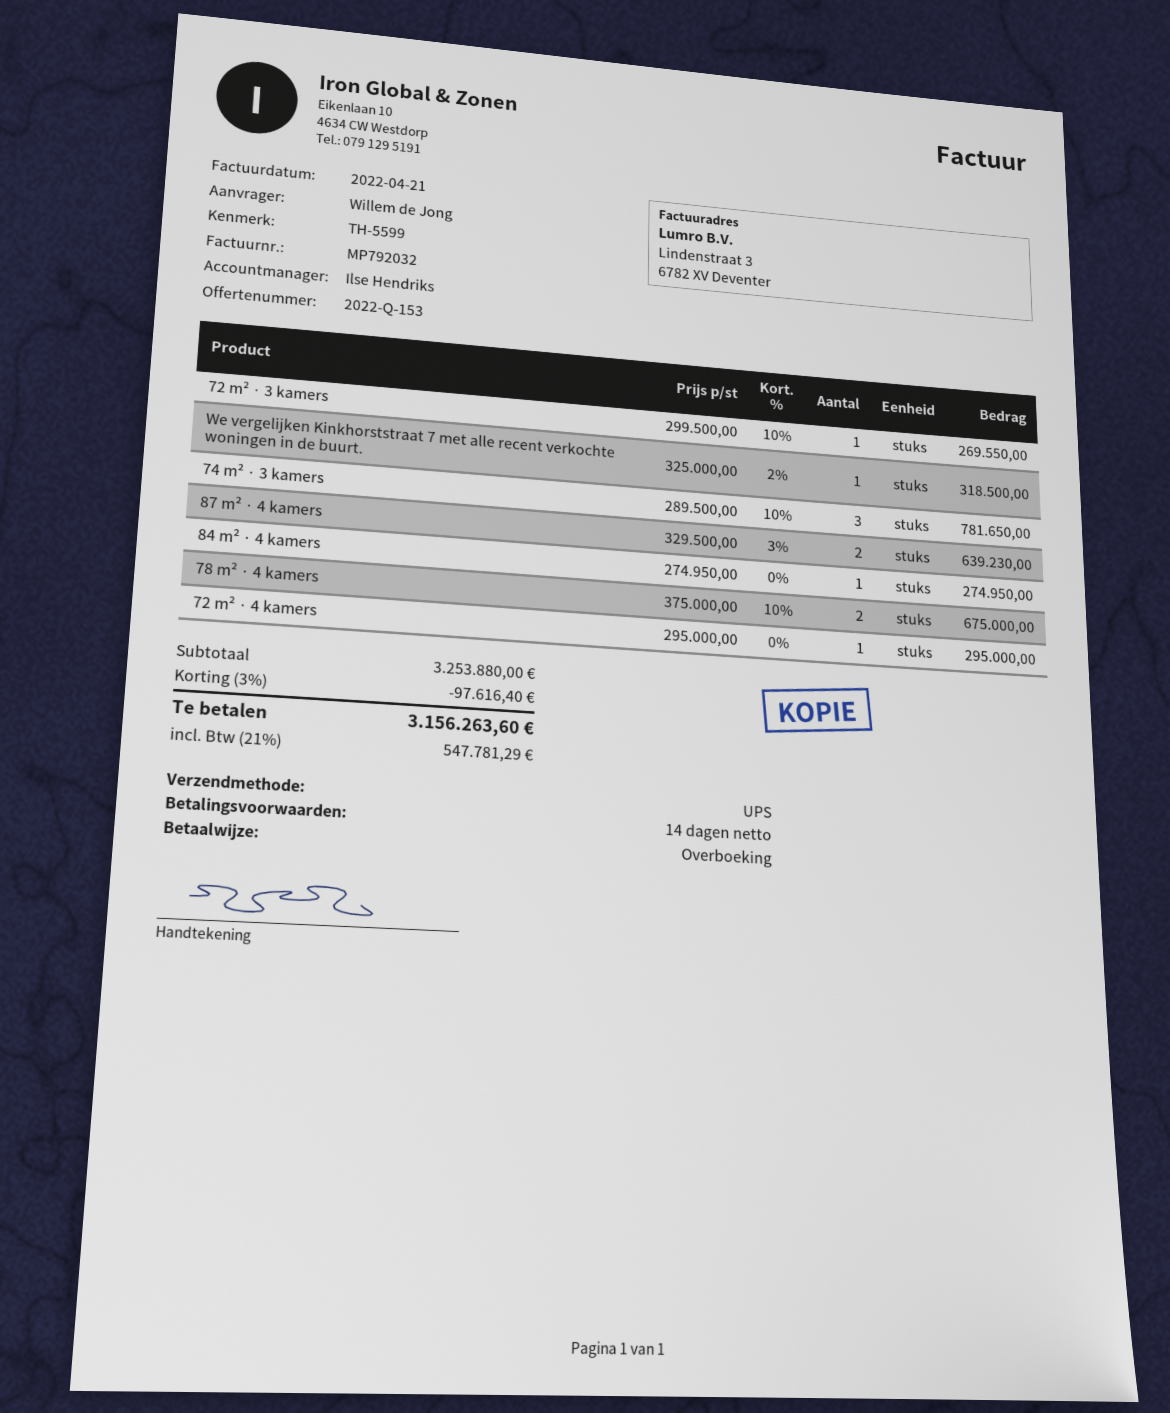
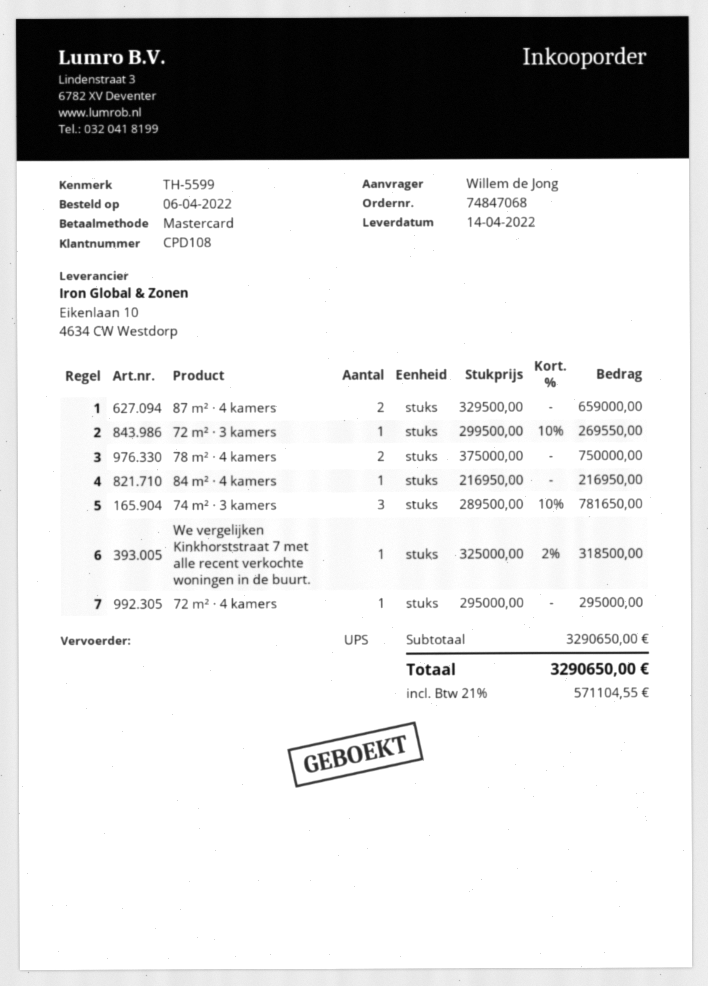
payment method: bank transfer -> Mastercard
87 m² · 4 kamers: 2 x 329500.00 - 3% = 639230.00 -> 2 x 329500.00 = 659000.00
84 m² · 4 kamers: 1 x 274950.00 = 274950.00 -> 1 x 216950.00 = 216950.00
78 m² · 4 kamers: 2 x 375000.00 - 10% = 675000.00 -> 2 x 375000.00 = 750000.00
subtotal: 3253880.00 -> 3290650.00
discount: 3% = 97616.40 -> none
tax: 21% = 547781.29 -> 21% = 571104.55
total: 3156263.60 -> 3290650.00

